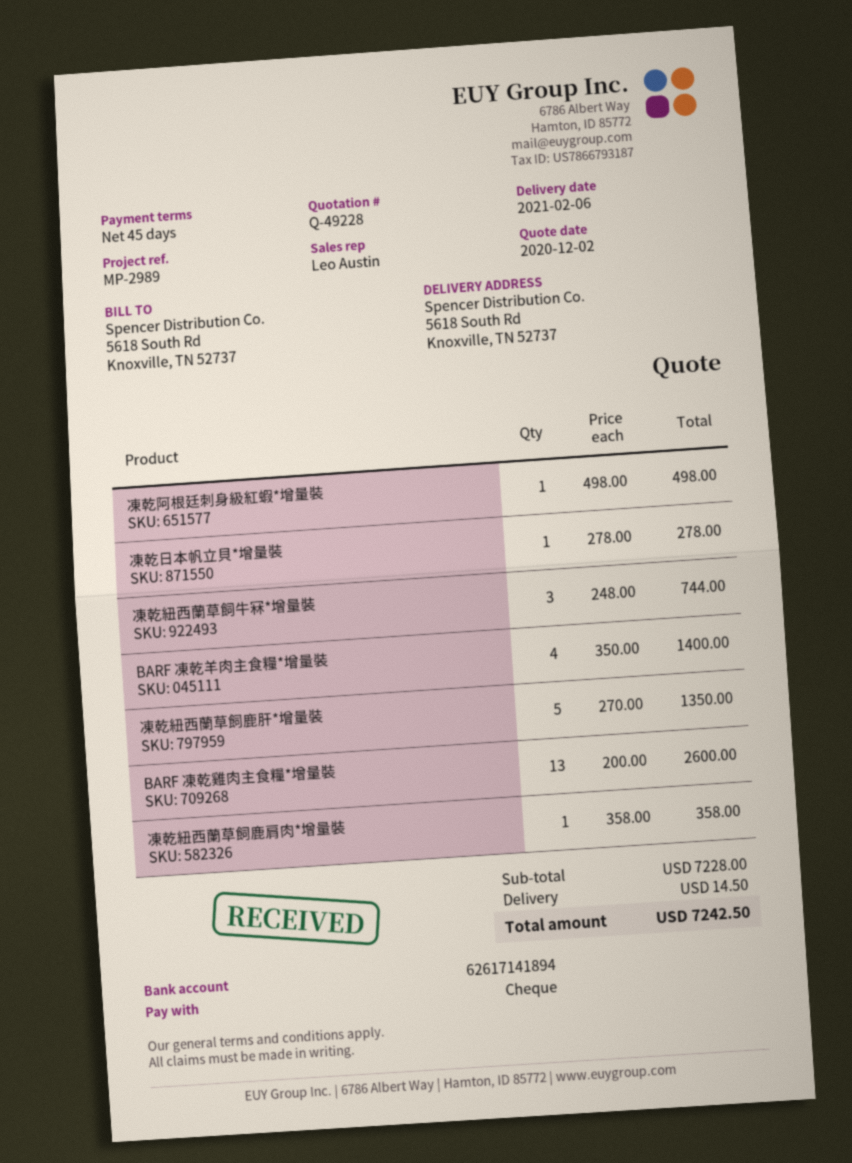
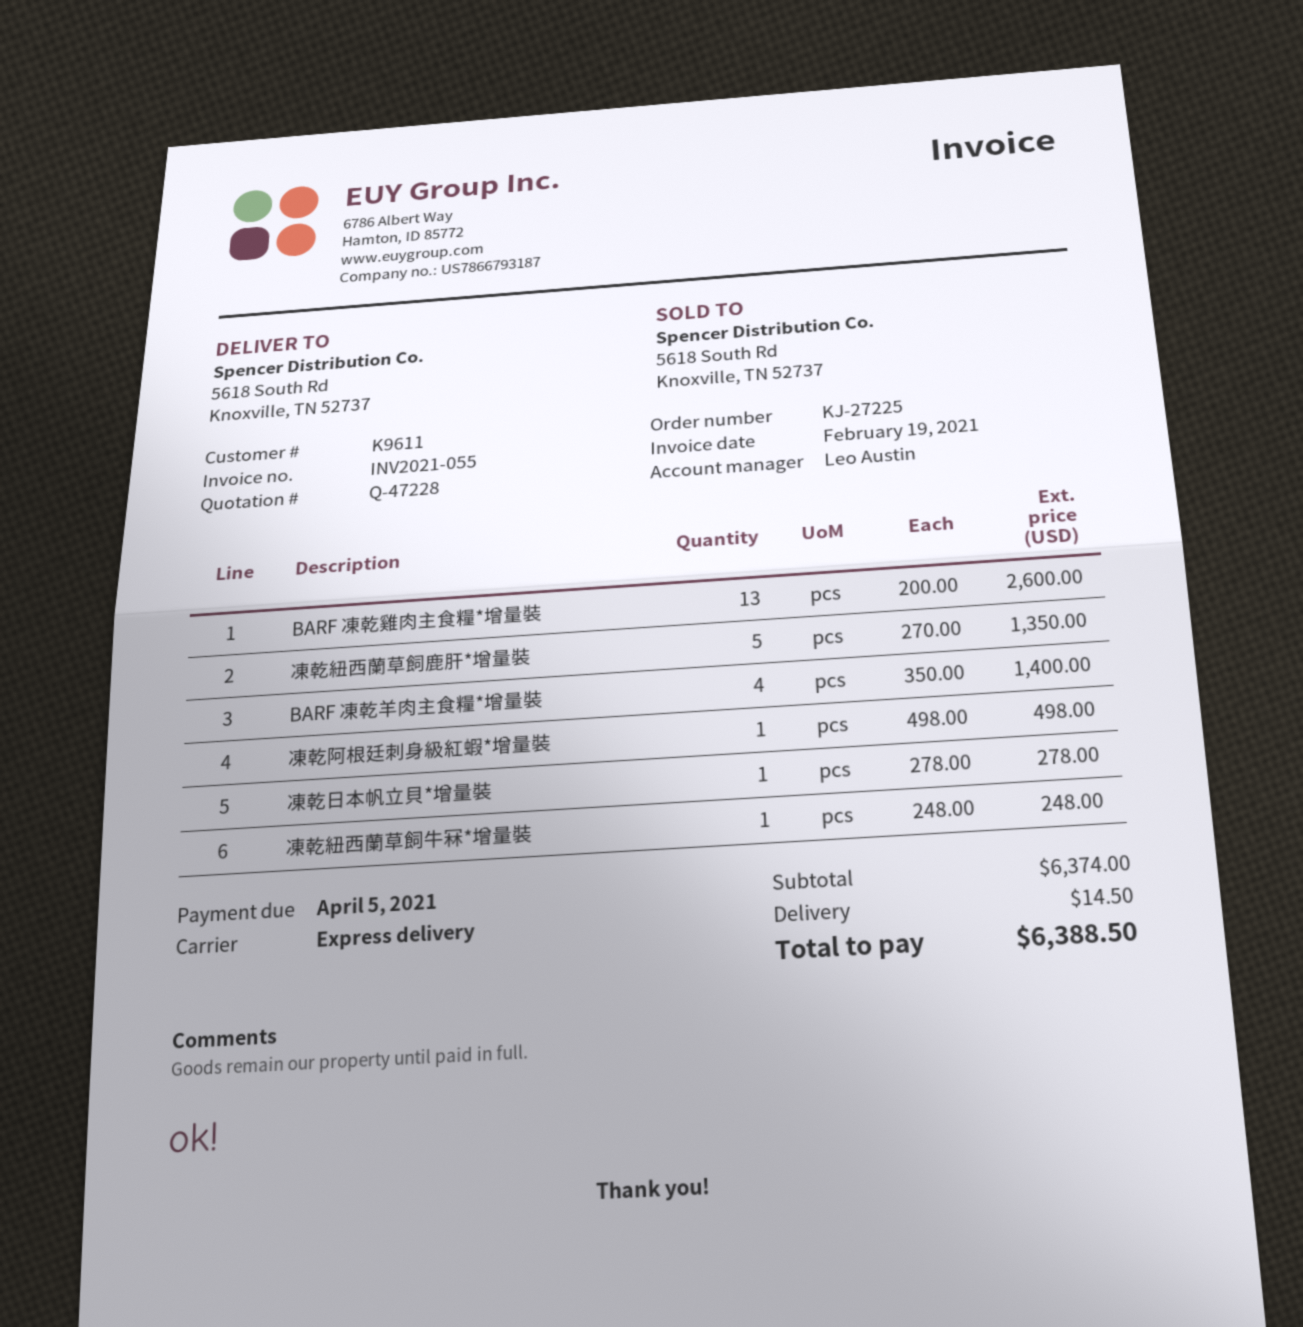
quote number: Q-49228 -> Q-47228
凍乾紐西蘭草飼牛冧*增量裝: 3 x 248.00 = 744.00 -> 1 x 248.00 = 248.00
凍乾紐西蘭草飼鹿肩肉*增量裝: 1 x 358.00 = 358.00 -> none
subtotal: 7228.00 -> 6374.00
total: 7242.50 -> 6388.50

